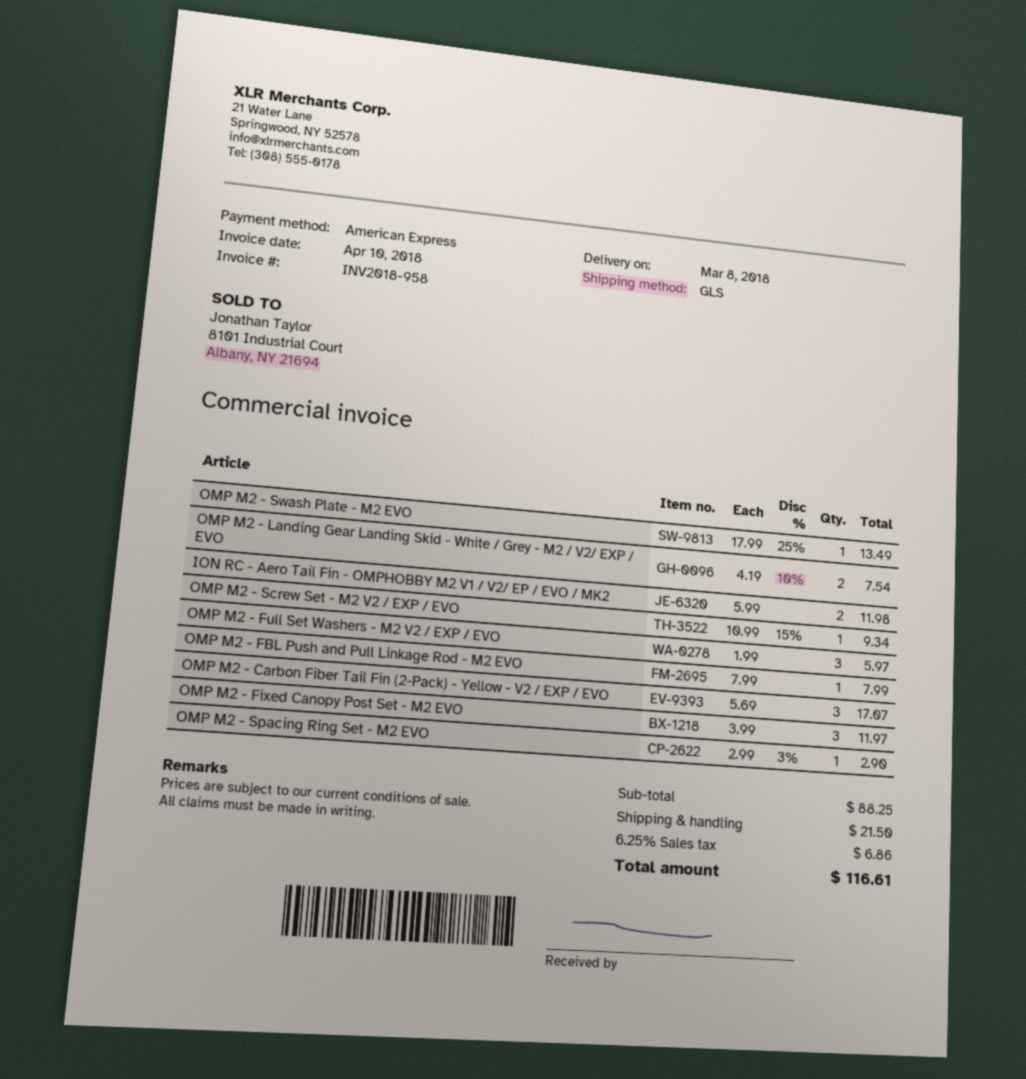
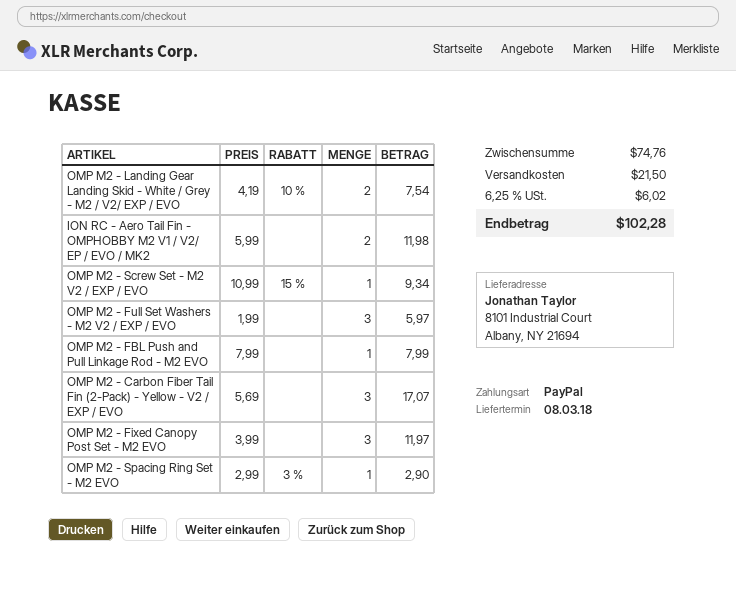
payment method: American Express -> PayPal
OMP M2 - Swash Plate - M2 EVO: 1 x 17.99 - 25% = 13.49 -> none
subtotal: 88.25 -> 74.76
tax: 6.25% = 6.86 -> 6.25% = 6.02
total: 116.61 -> 102.28

